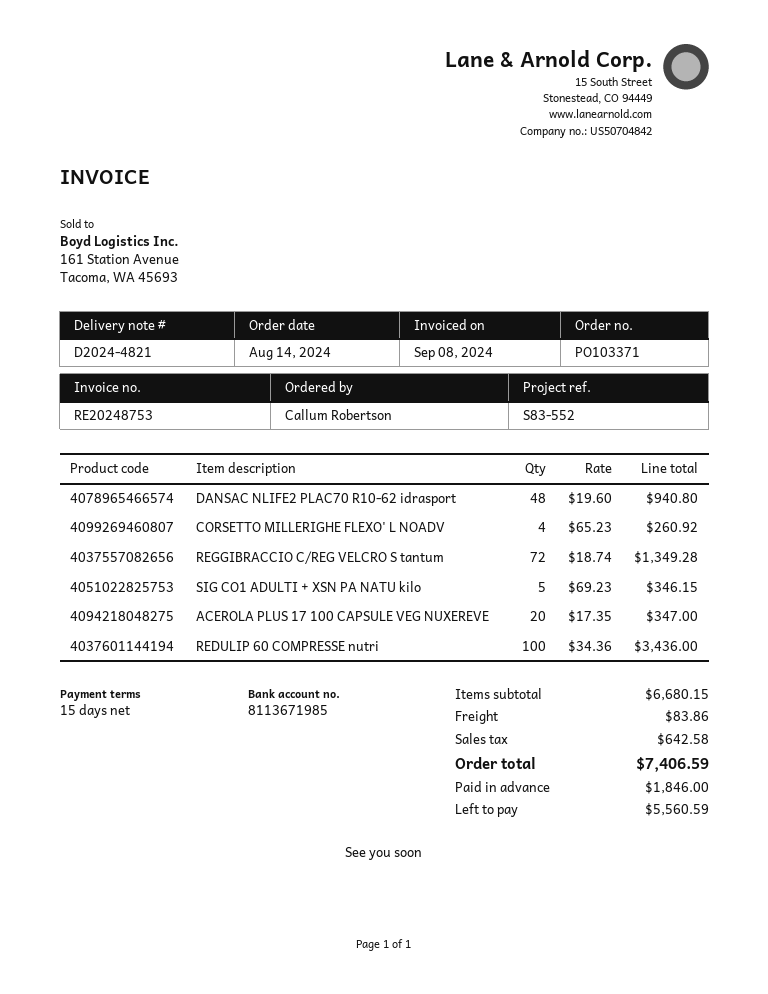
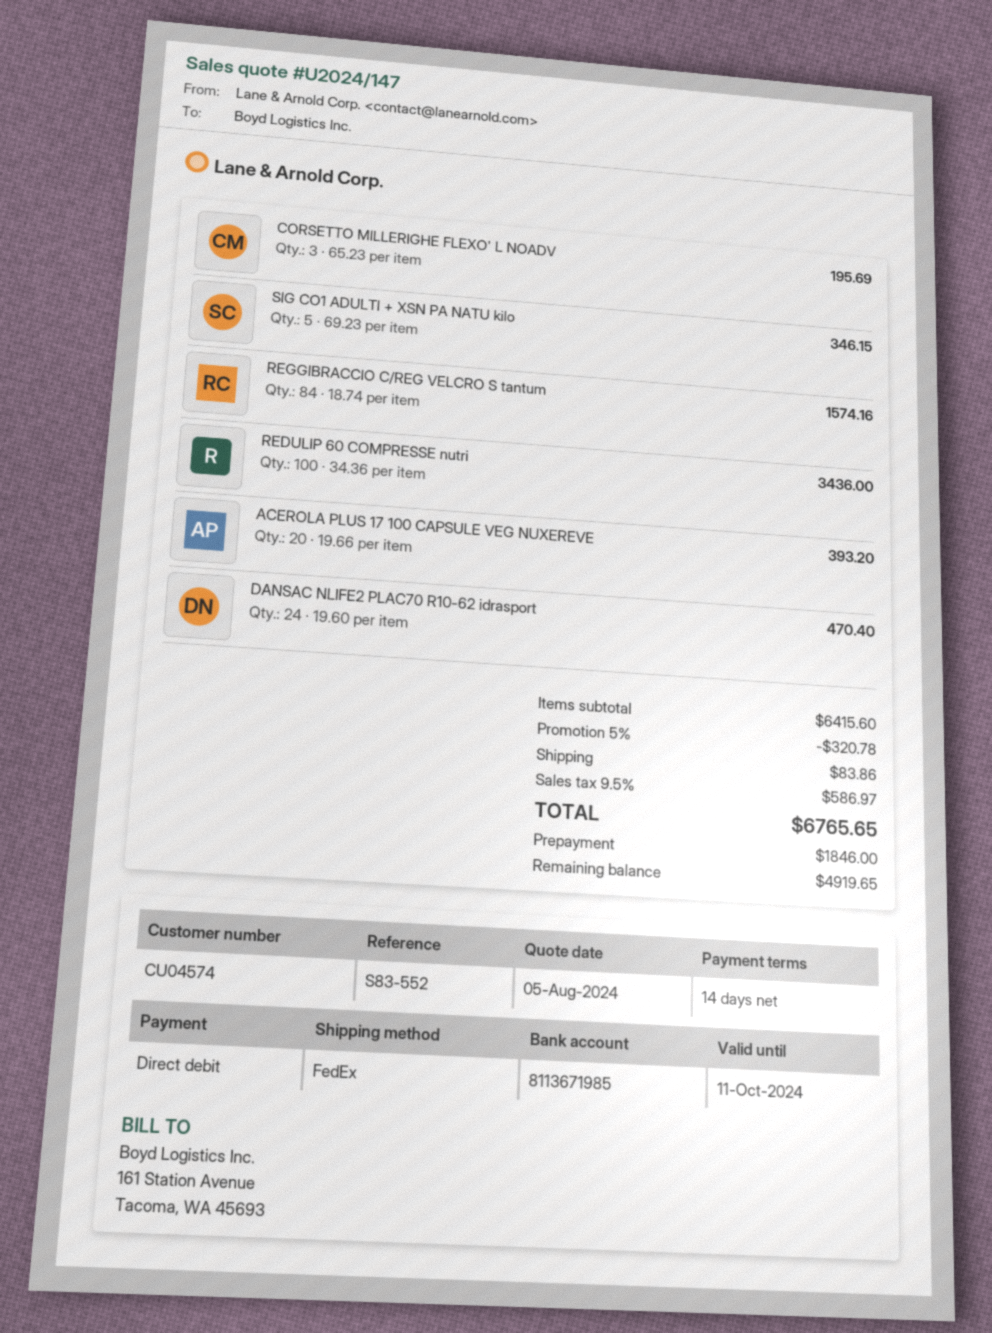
payment terms: 15 days -> 14 days
DANSAC NLIFE2 PLAC70 R10-62 idrasport: 48 x 19.60 = 940.80 -> 24 x 19.60 = 470.40
CORSETTO MILLERIGHE FLEXO' L NOADV: 4 x 65.23 = 260.92 -> 3 x 65.23 = 195.69
REGGIBRACCIO C/REG VELCRO S tantum: 72 x 18.74 = 1349.28 -> 84 x 18.74 = 1574.16
ACEROLA PLUS 17 100 CAPSULE VEG NUXEREVE: 20 x 17.35 = 347.00 -> 20 x 19.66 = 393.20
subtotal: 6680.15 -> 6415.60
discount: none -> 5% = 320.78
tax: 642.58 -> 586.97
total: 7406.59 -> 6765.65
balance: 5560.59 -> 4919.65

